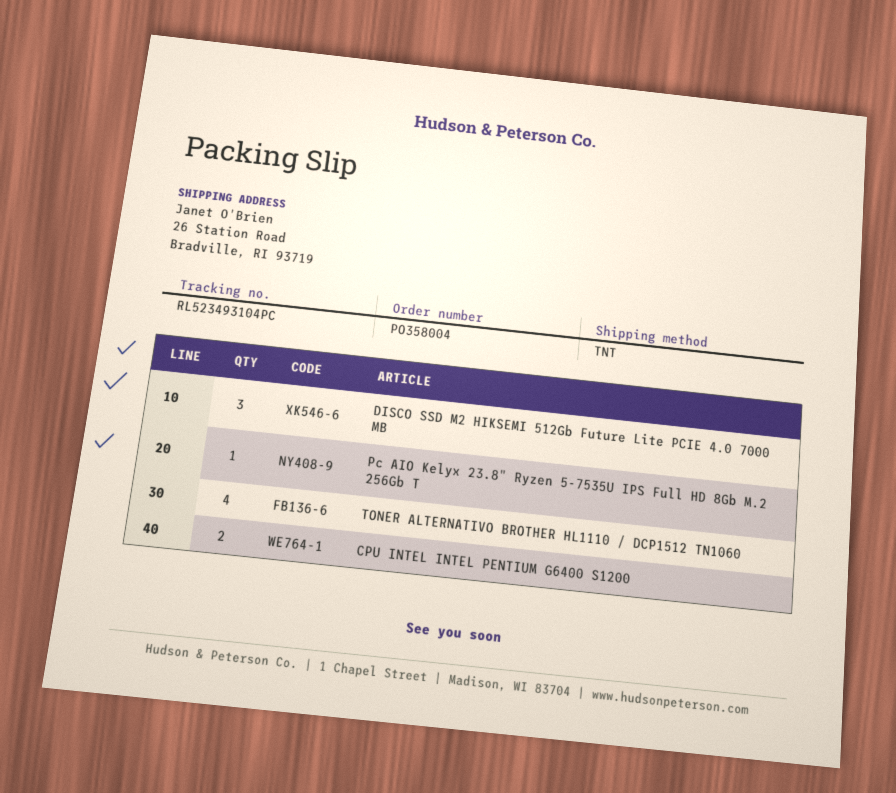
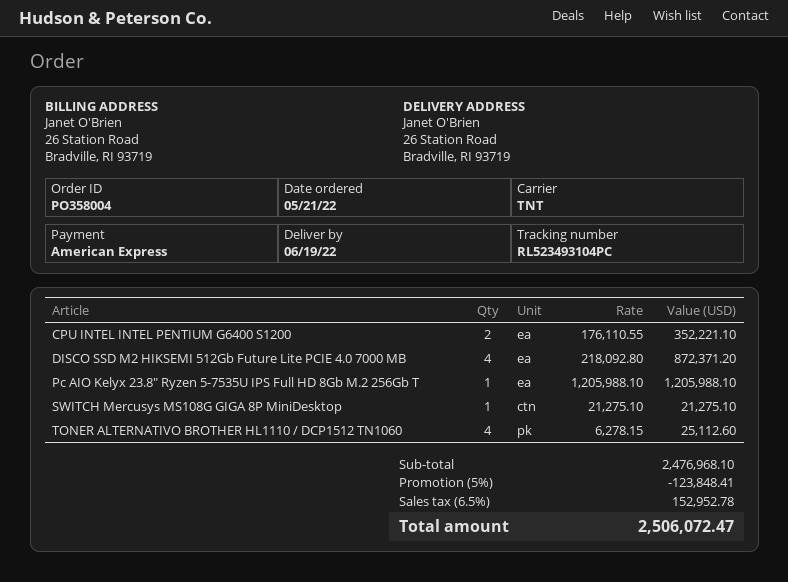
DISCO SSD M2 HIKSEMI 512Gb Future Lite PCIE 4.0 7000 MB: 3 -> 4
SWITCH Mercusys MS108G GIGA 8P MiniDesktop: none -> 1

